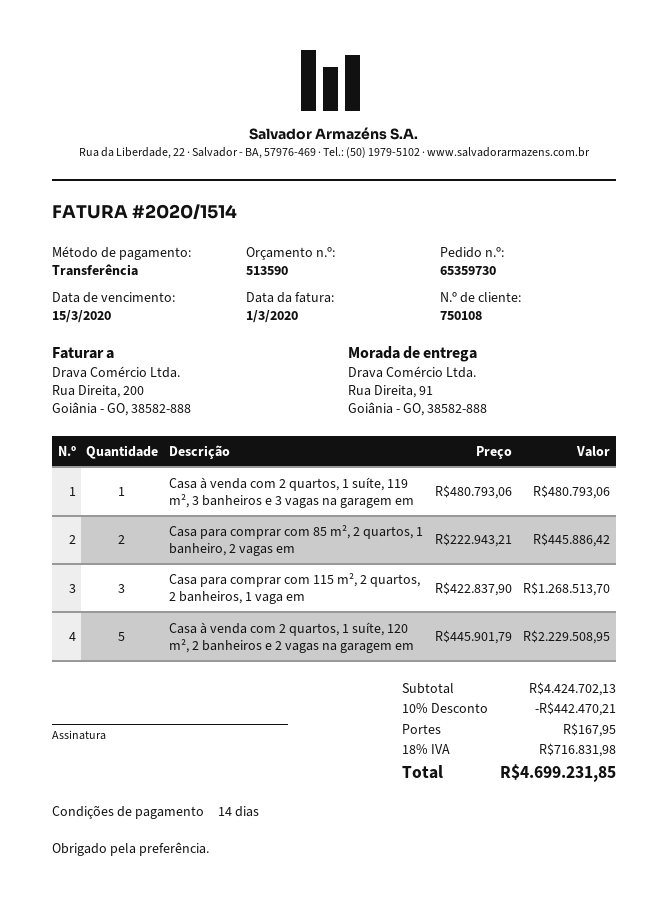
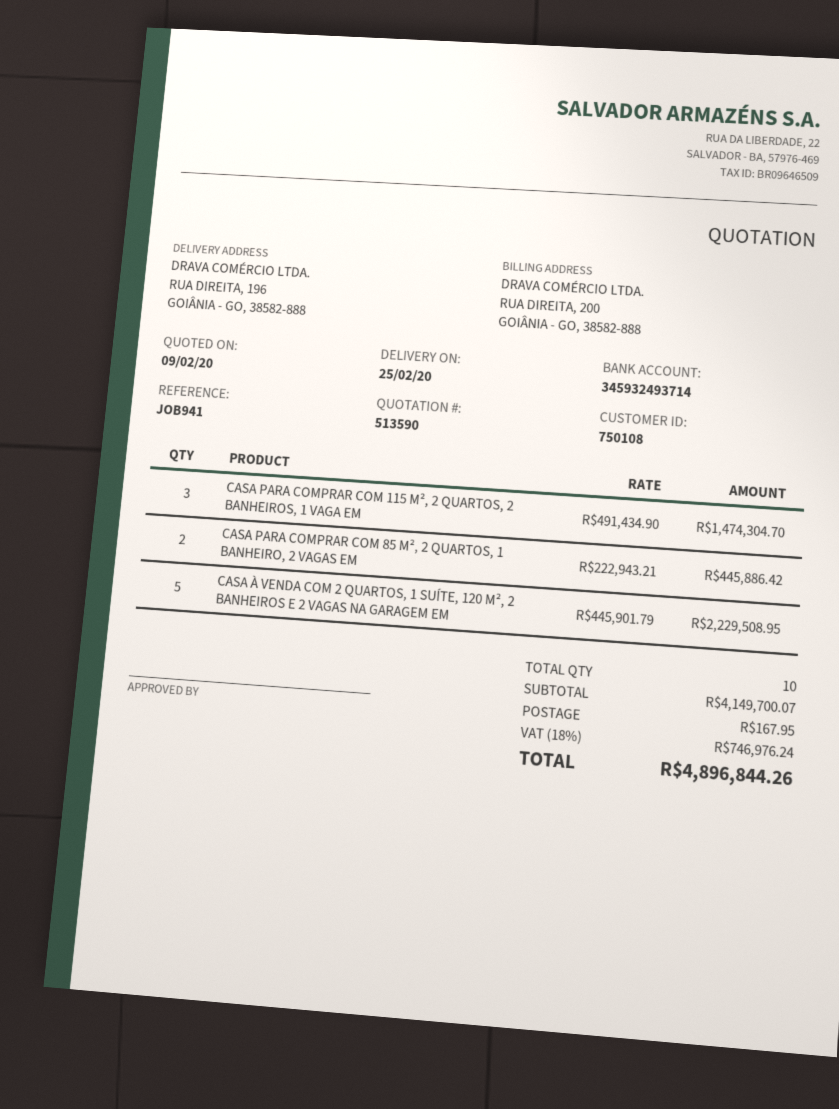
ship to: Rua Direita, 91, Goiânia - GO, 38582-888 -> RUA DIREITA, 196, GOIÂNIA - GO, 38582-888
Casa à venda com 2 quartos, 1 suíte, 119 m², 3 banheiros e 3 vagas na garagem em: 1 x 480793.06 = 480793.06 -> none
Casa para comprar com 115 m², 2 quartos, 2 banheiros, 1 vaga em: 3 x 422837.90 = 1268513.70 -> 3 x 491434.90 = 1474304.70
subtotal: 4424702.13 -> 4149700.07
discount: 10% = 442470.21 -> none
tax: 18% = 716831.98 -> 18% = 746976.24
total: 4699231.85 -> 4896844.26

